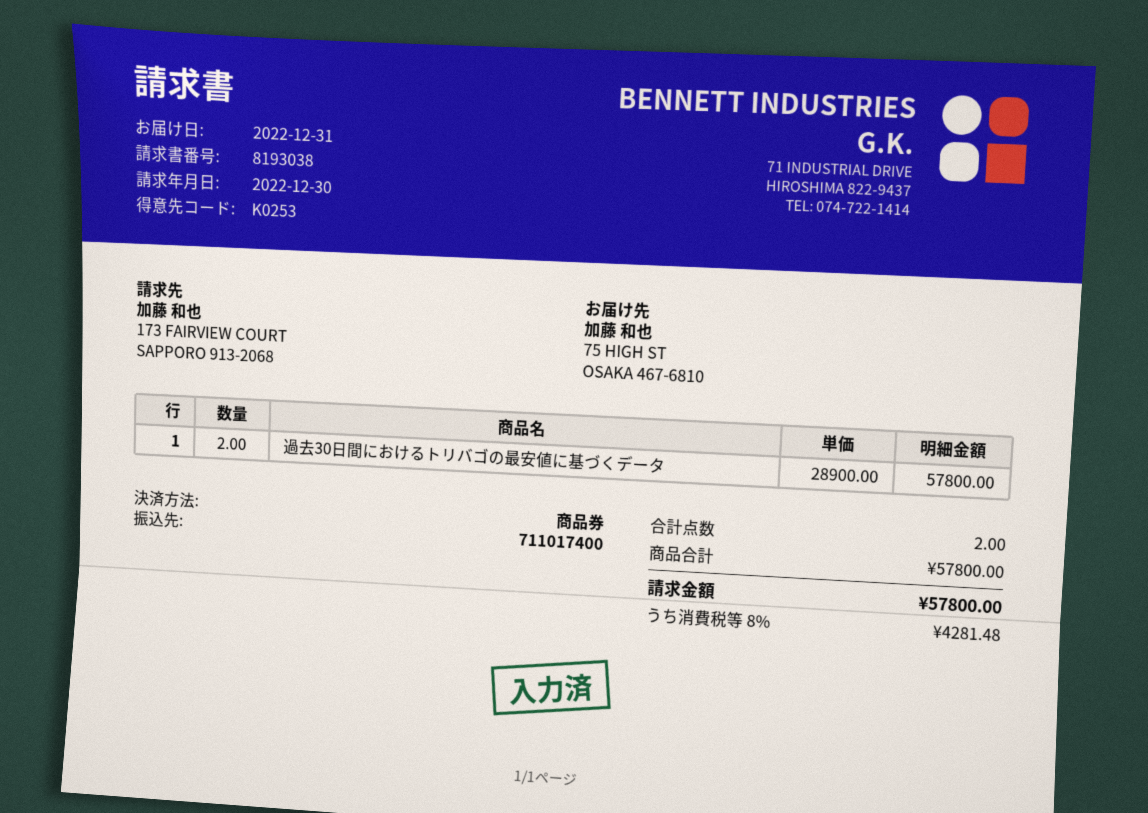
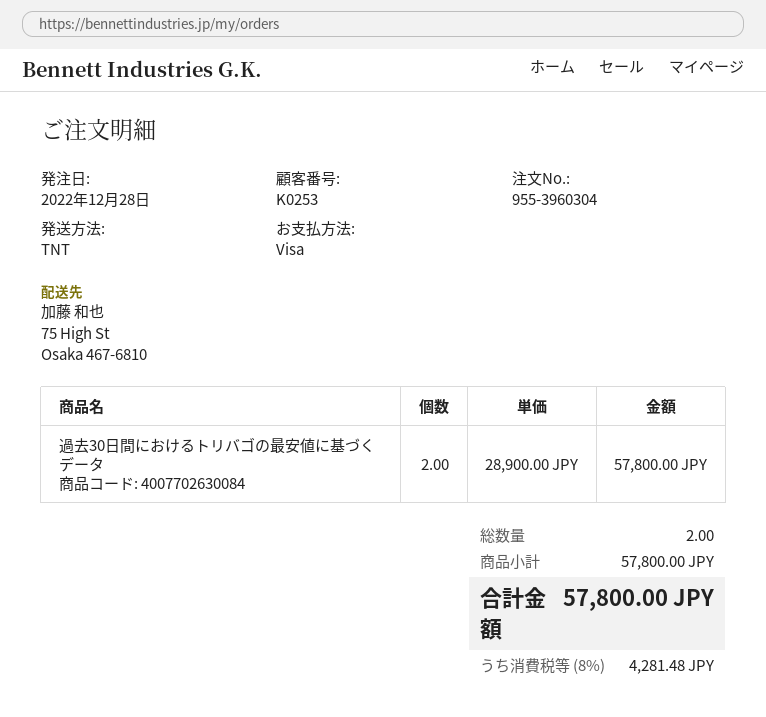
payment method: gift card -> Visa

